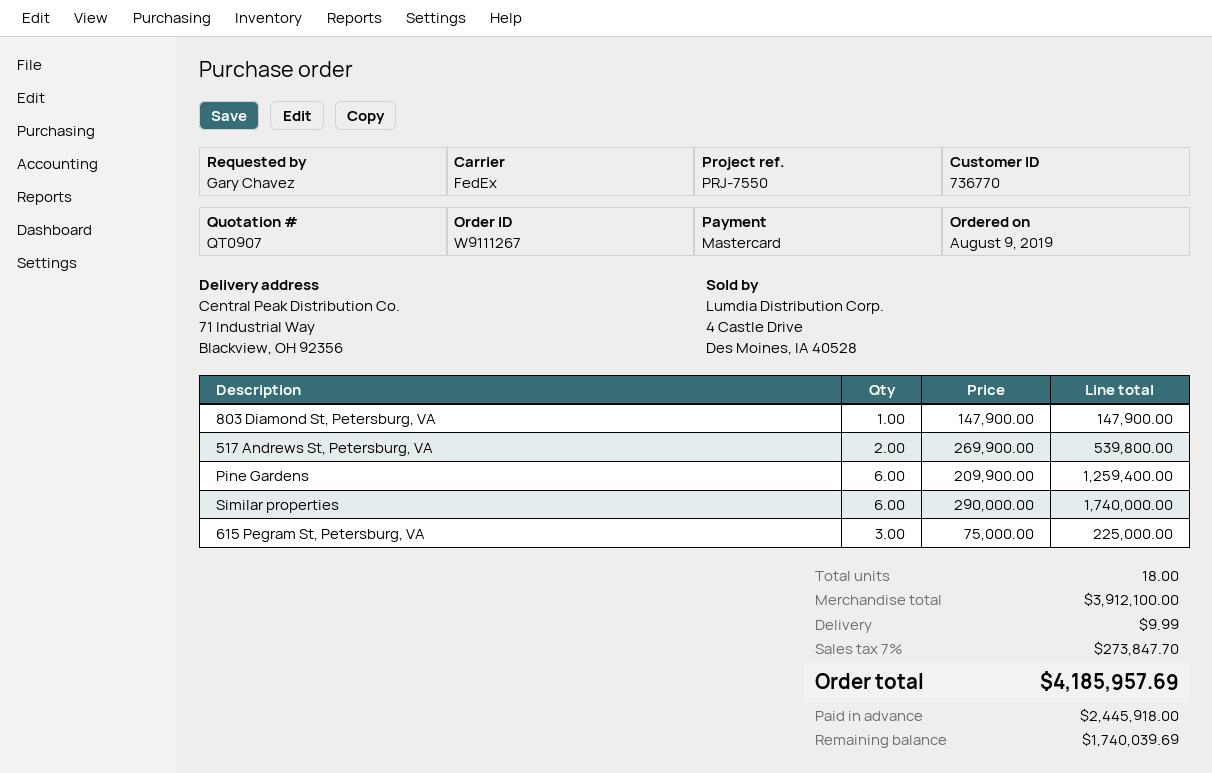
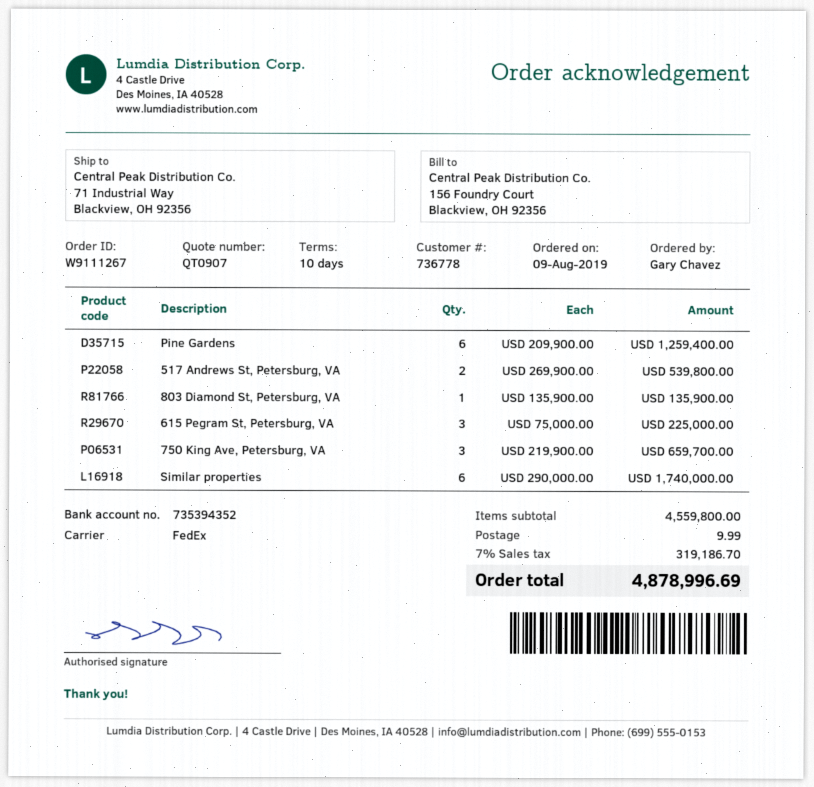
customer number: 736770 -> 736778
803 Diamond St, Petersburg, VA: 1 x 147900.00 = 147900.00 -> 1 x 135900.00 = 135900.00
750 King Ave, Petersburg, VA: none -> 3 x 219900.00 = 659700.00
subtotal: 3912100.00 -> 4559800.00
tax: 7% = 273847.70 -> 7% = 319186.70
total: 4185957.69 -> 4878996.69

